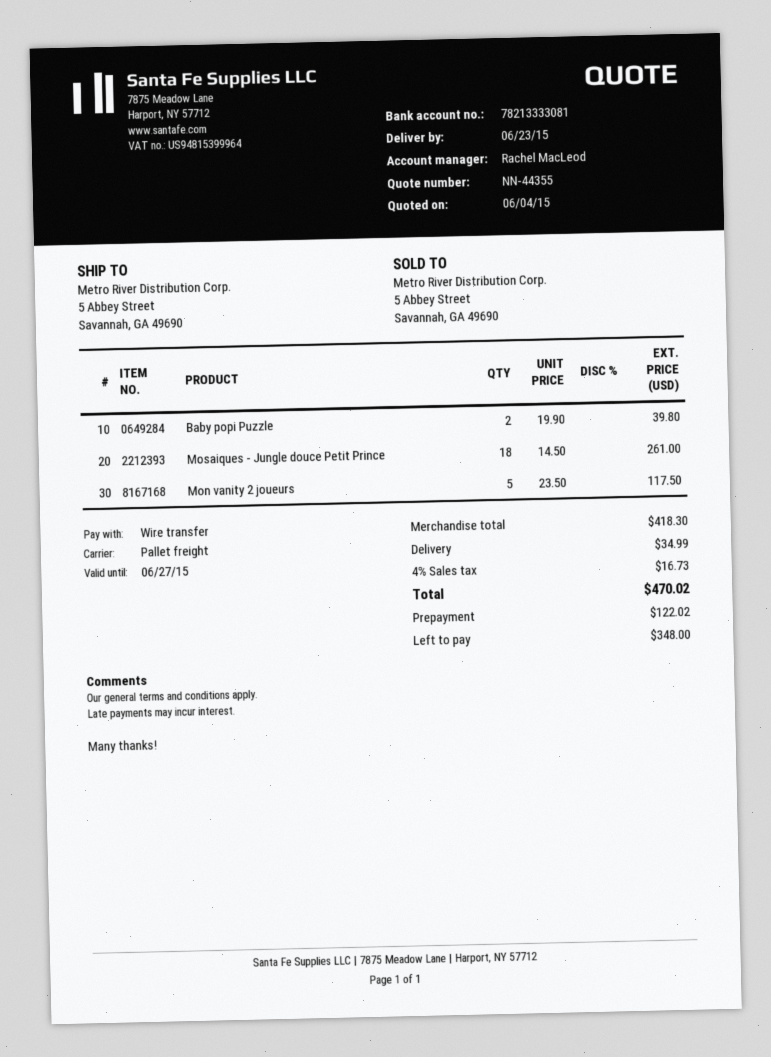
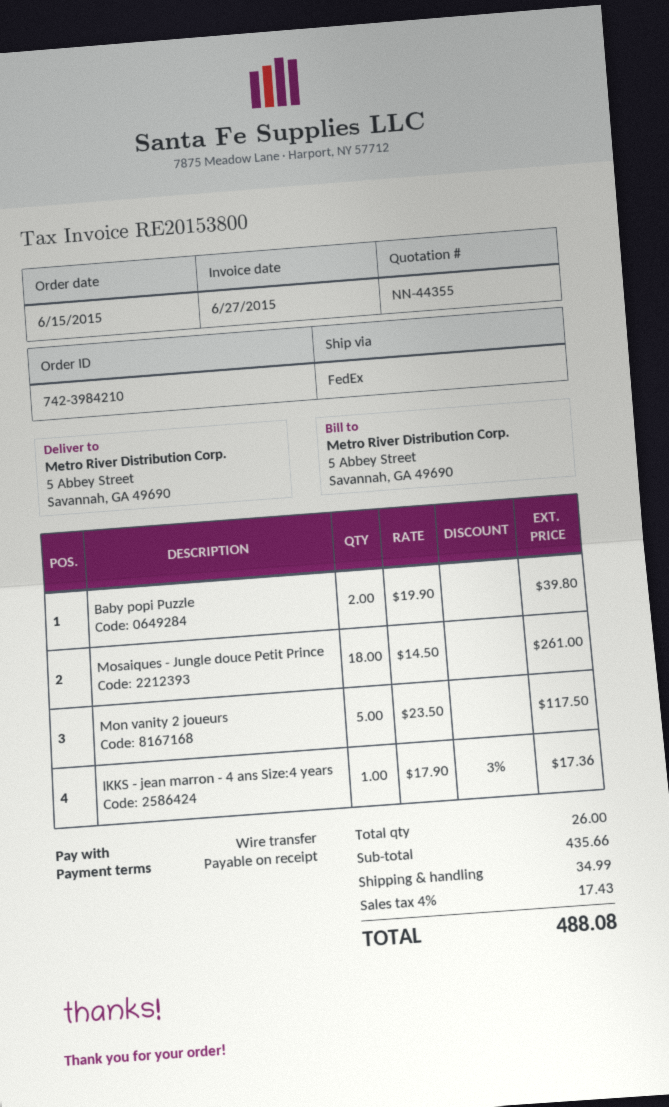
shipping method: pallet freight -> FedEx
IKKS - jean marron - 4 ans Size:4 years: none -> 1 x 17.90 - 3% = 17.36
subtotal: 418.30 -> 435.66
tax: 4% = 16.73 -> 4% = 17.43
total: 470.02 -> 488.08

